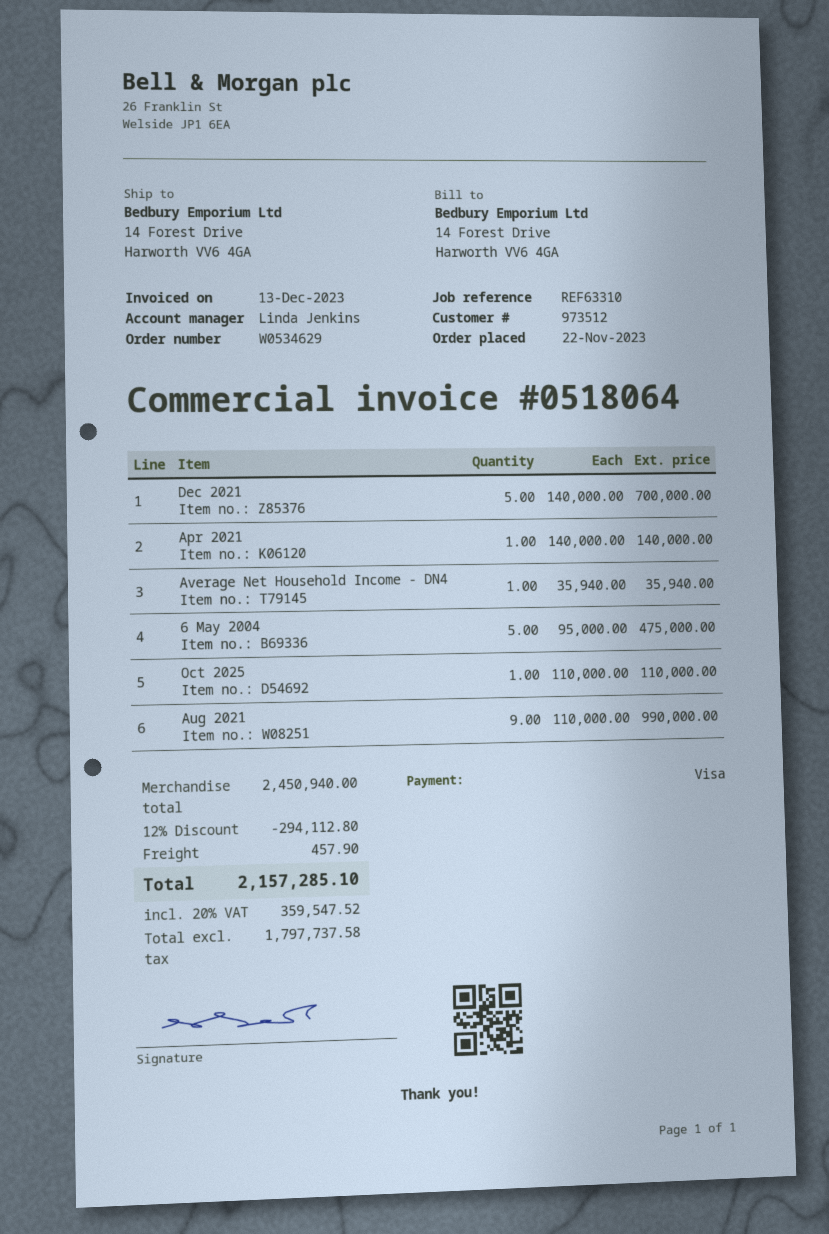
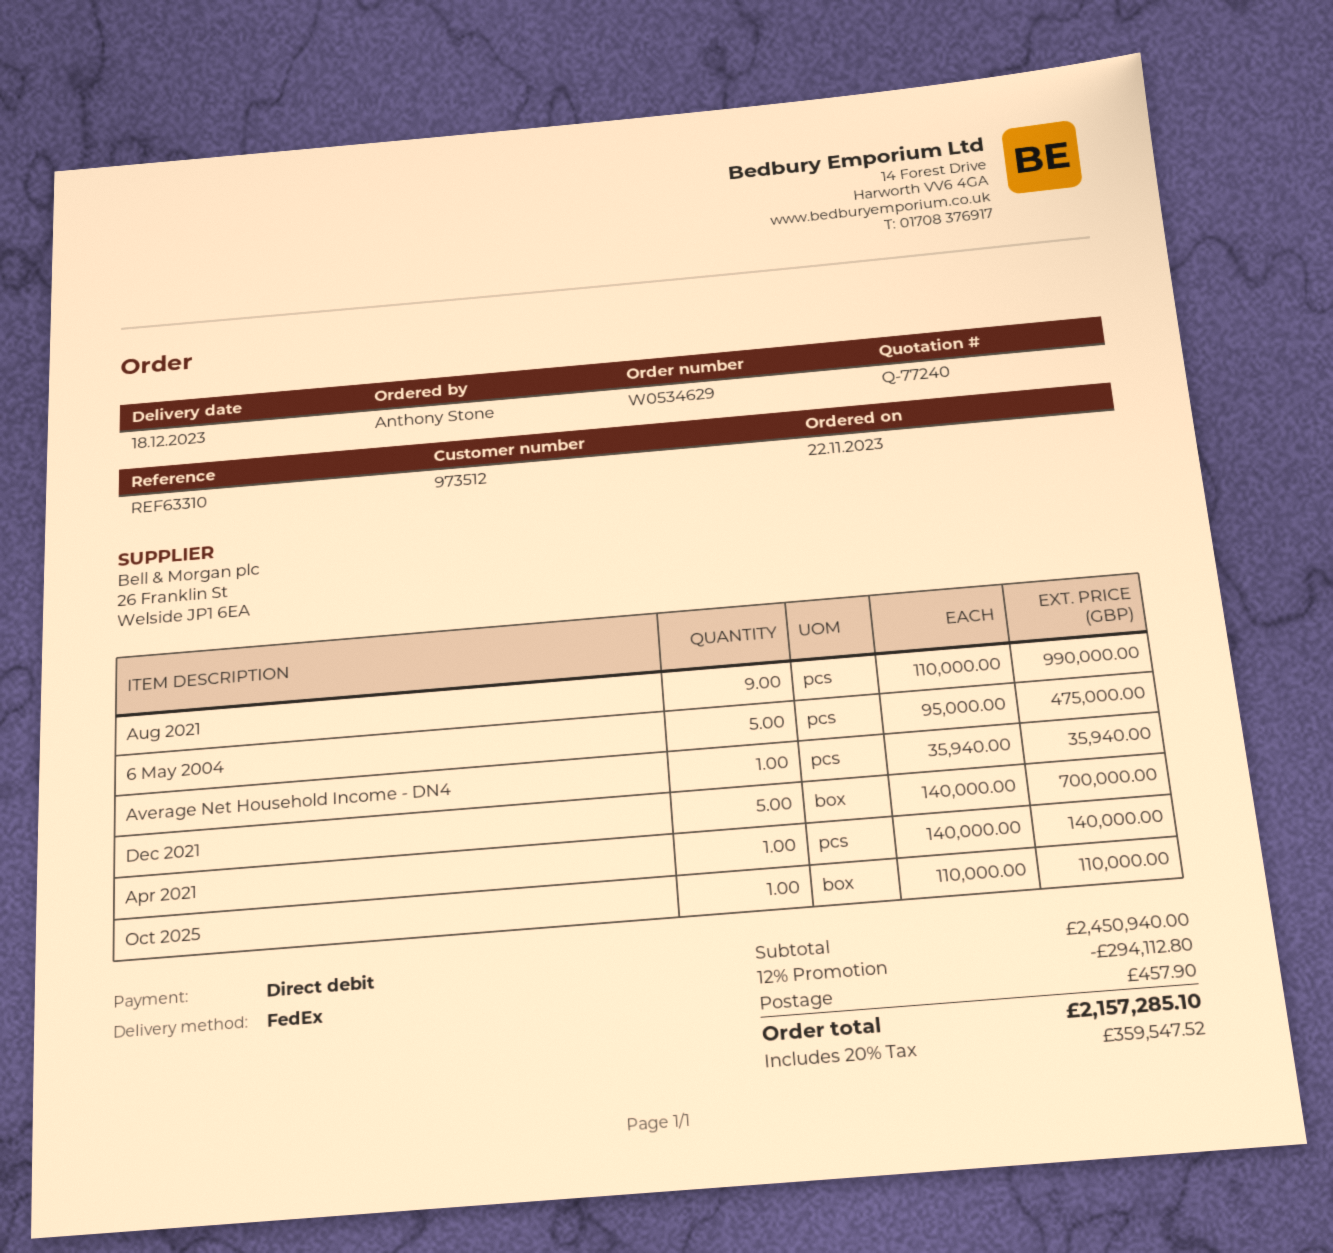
payment method: Visa -> direct debit

